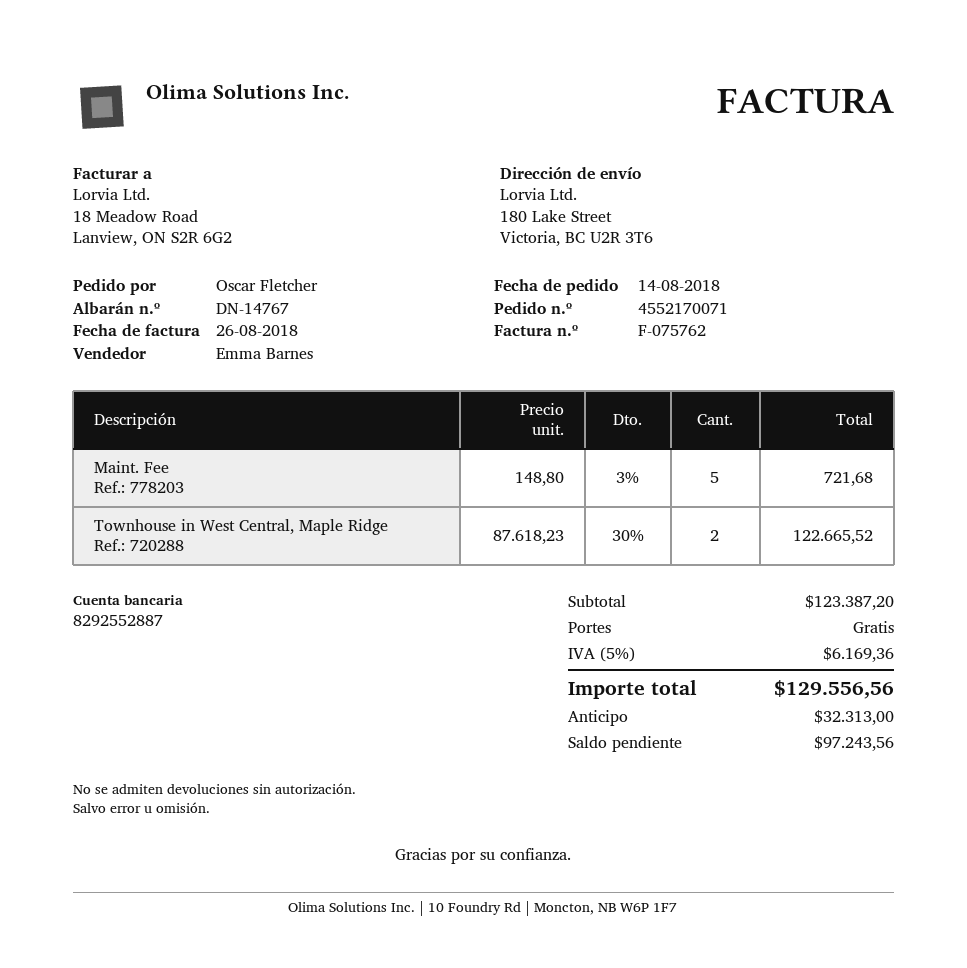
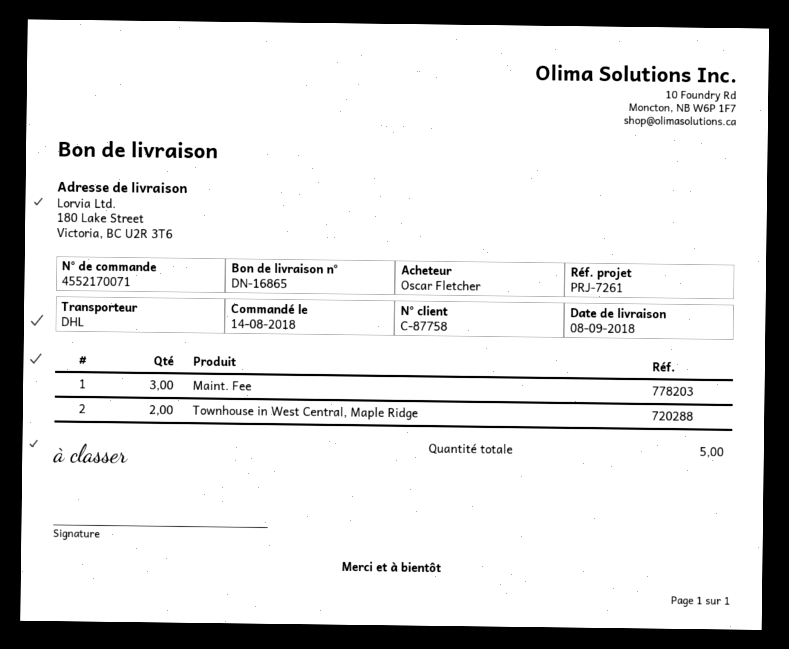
delivery note number: DN-14767 -> DN-16865
Maint. Fee: 5 -> 3

